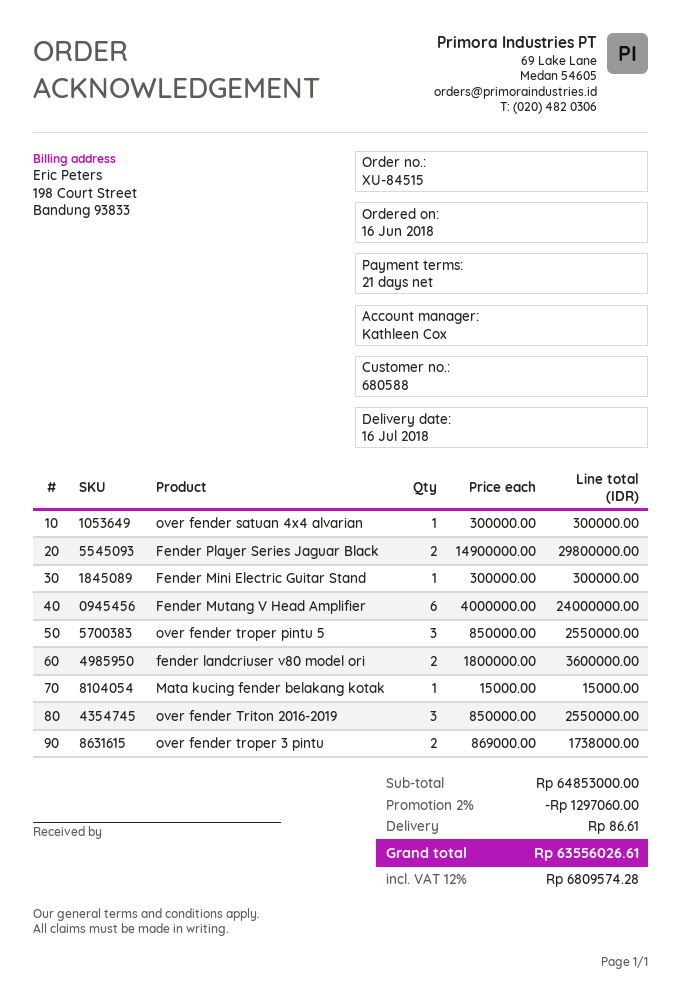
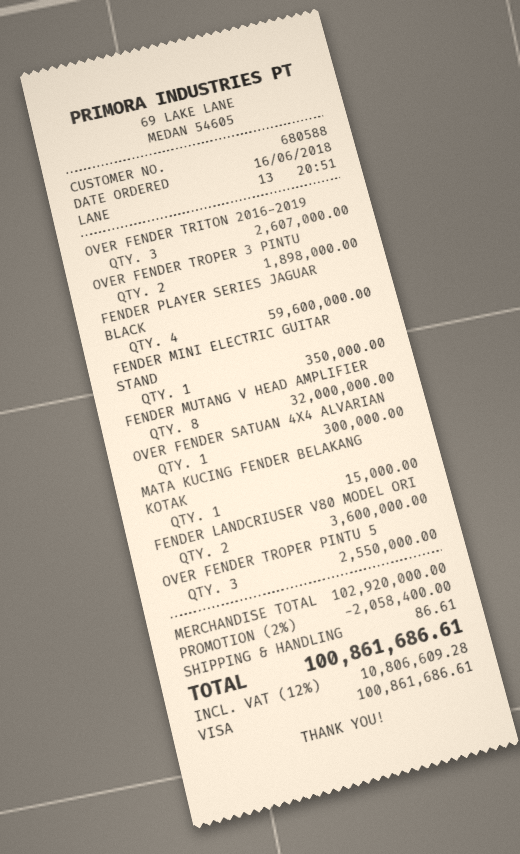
Fender Player Series Jaguar Black: 2 for 29800000.00 -> 4 for 59600000.00
Fender Mini Electric Guitar Stand: 1 for 300000.00 -> 1 for 350000.00
Fender Mutang V Head Amplifier: 6 for 24000000.00 -> 8 for 32000000.00
over fender Triton 2016-2019: 3 for 2550000.00 -> 3 for 2607000.00
over fender troper 3 pintu: 2 for 1738000.00 -> 2 for 1898000.00
subtotal: 64853000.00 -> 102920000.00
discount: 2% = 1297060.00 -> 2% = 2058400.00
tax: 12% = 6809574.28 -> 12% = 10806609.28
total: 63556026.61 -> 100861686.61

